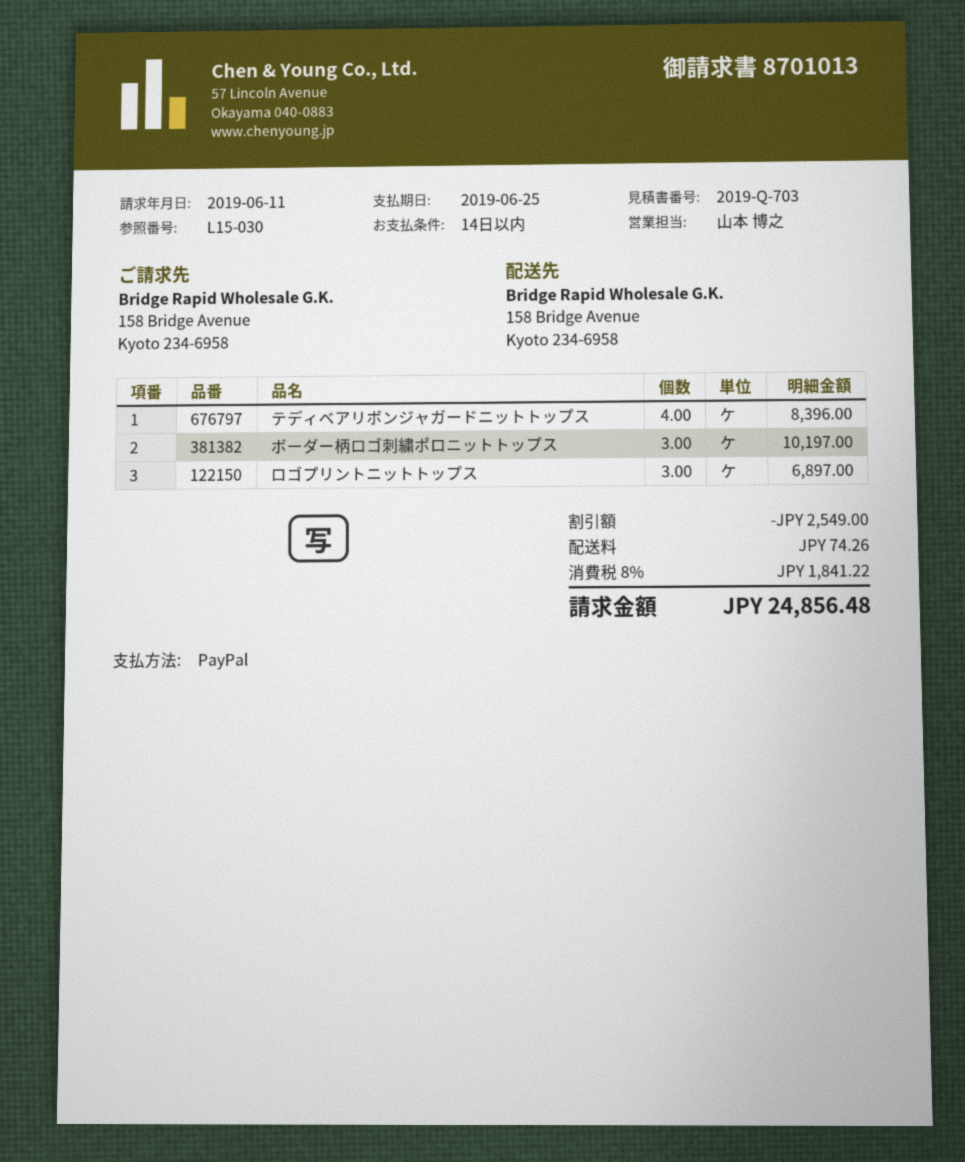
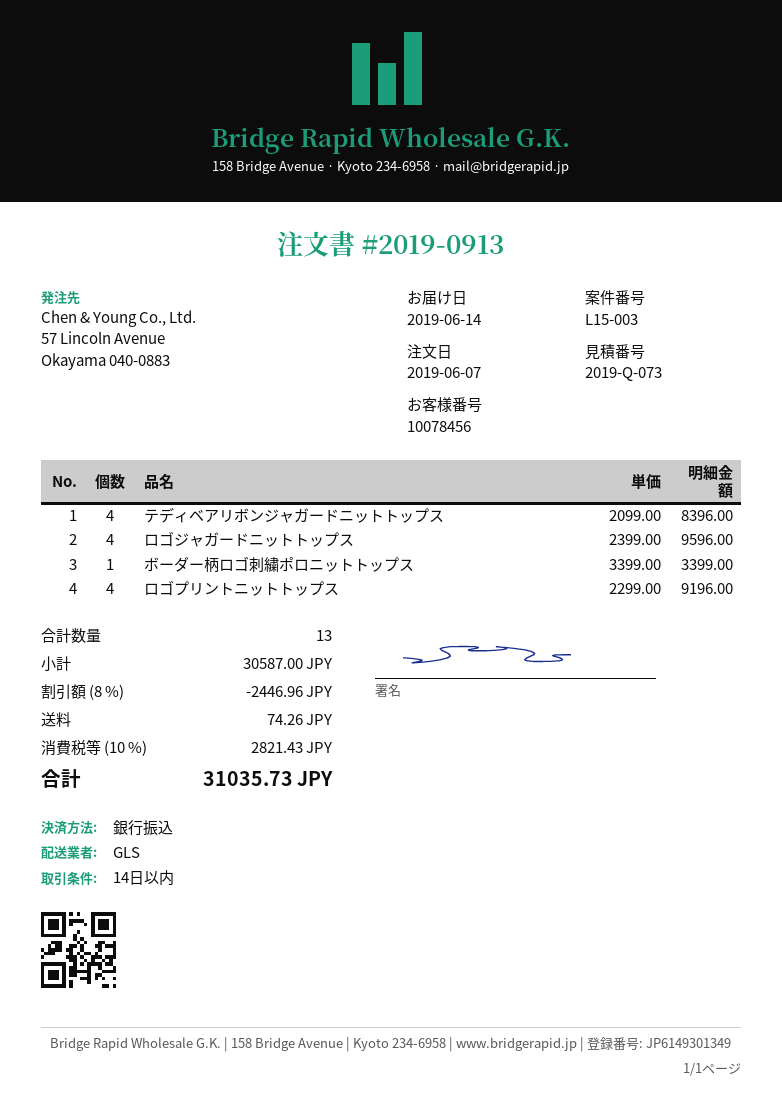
quote number: 2019-Q-703 -> 2019-Q-073
reference: L15-030 -> L15-003
payment method: PayPal -> bank transfer
ボーダー柄ロゴ刺繍ポロニットトップス: 3 for 10197.00 -> 1 for 3399.00
ロゴプリントニットトップス: 3 for 6897.00 -> 4 for 9196.00
ロゴジャガードニットトップス: none -> 4 for 9596.00
discount: 2549.00 -> 2446.96
tax: 8% = 1841.22 -> 10% = 2821.43
total: 24856.48 -> 31035.73

